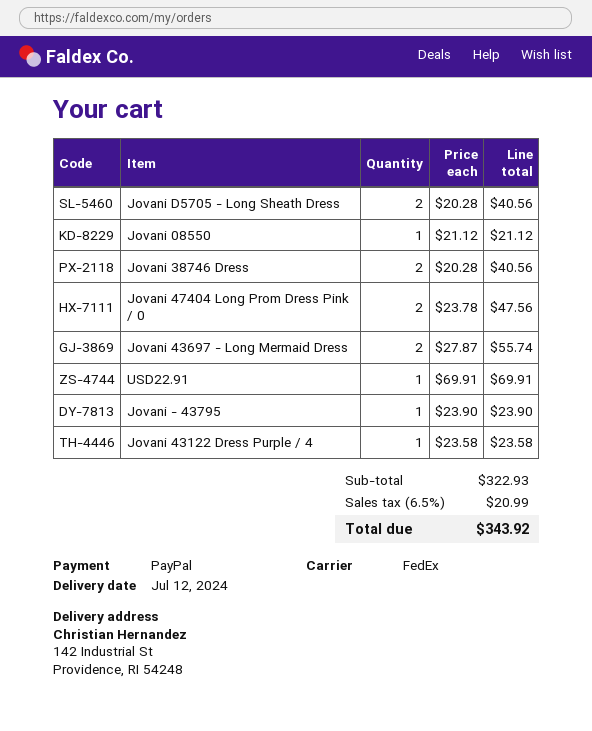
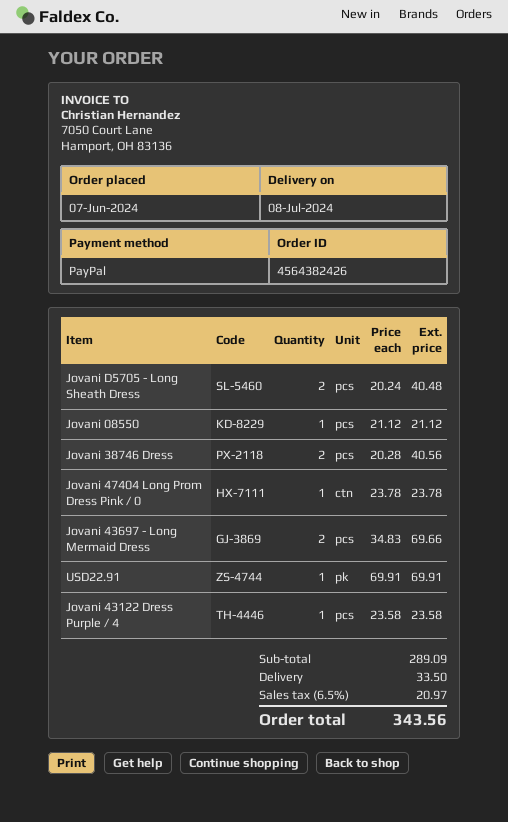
delivery date: 2024-07-12 -> 2024-07-08
Jovani D5705 - Long Sheath Dress: 2 x 20.28 = 40.56 -> 2 x 20.24 = 40.48
Jovani 47404 Long Prom Dress Pink / 0: 2 x 23.78 = 47.56 -> 1 x 23.78 = 23.78
Jovani 43697 - Long Mermaid Dress: 2 x 27.87 = 55.74 -> 2 x 34.83 = 69.66
Jovani - 43795: 1 x 23.90 = 23.90 -> none
subtotal: 322.93 -> 289.09
shipping: none -> 33.50
tax: 6.5% = 20.99 -> 6.5% = 20.97
total: 343.92 -> 343.56

